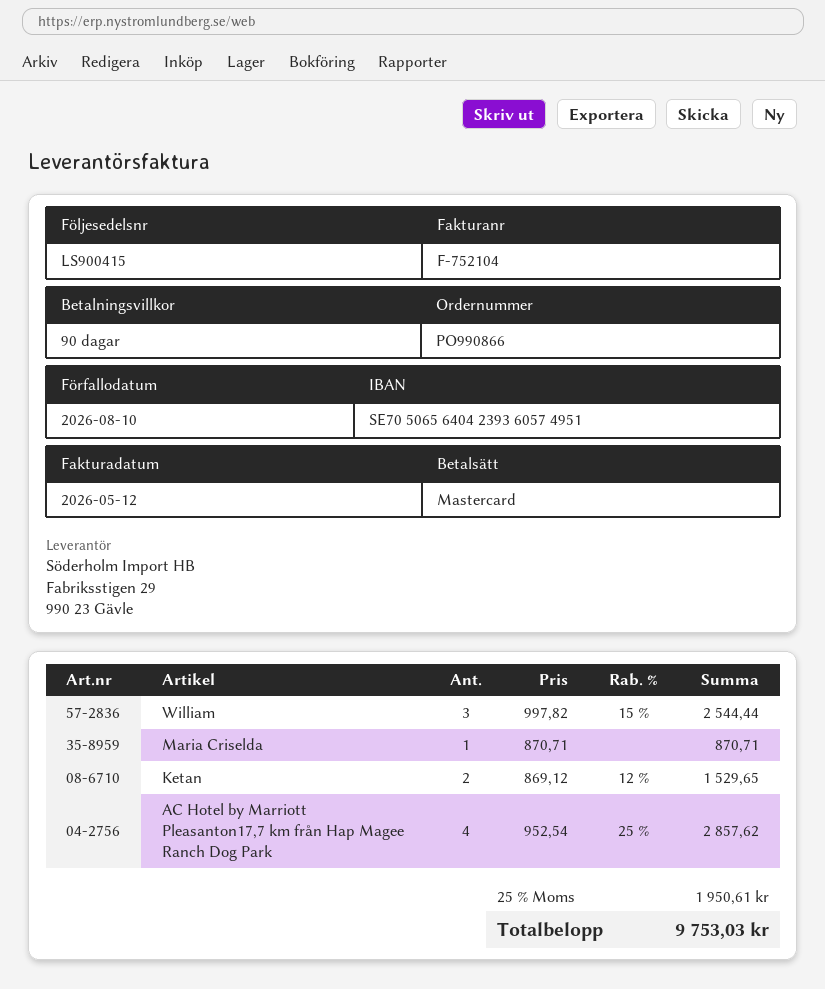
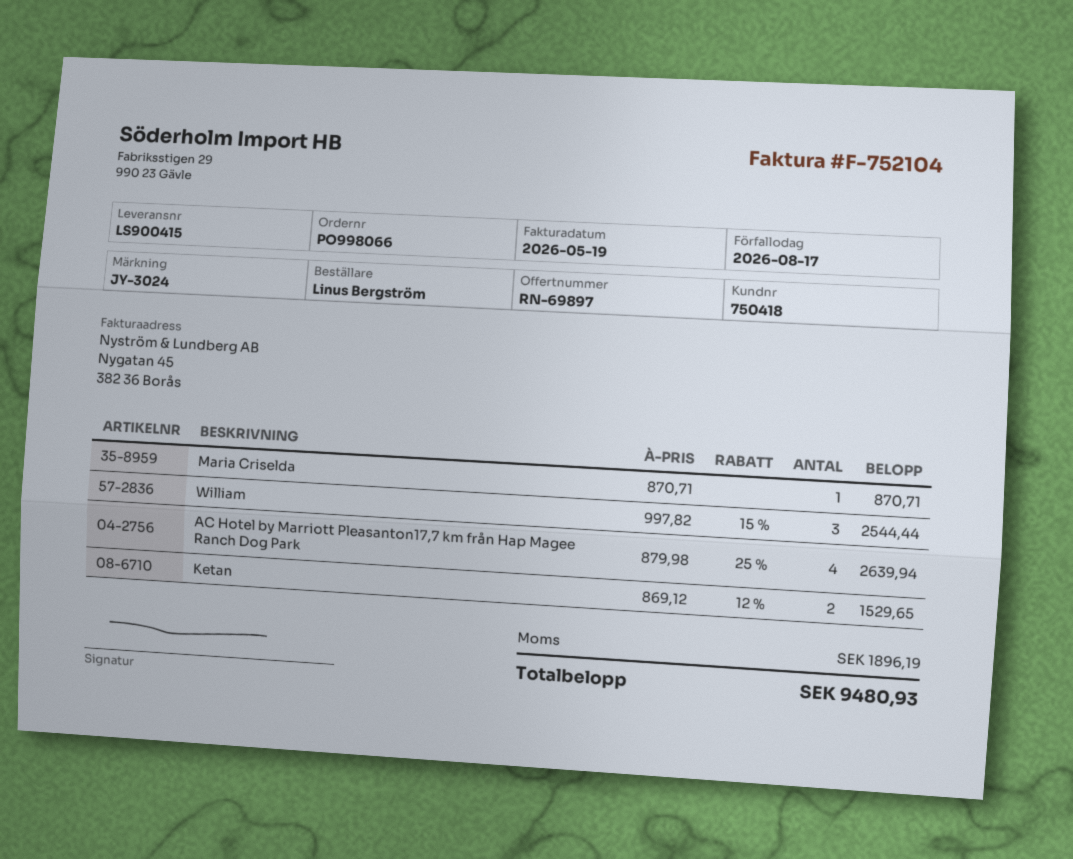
order number: PO990866 -> PO998066
invoice date: 2026-05-12 -> 2026-05-19
due date: 2026-08-10 -> 2026-08-17
AC Hotel by Marriott Pleasanton17,7 km från Hap Magee Ranch Dog Park: 4 x 952.54 - 25% = 2857.62 -> 4 x 879.98 - 25% = 2639.94
tax: 1950.61 -> 1896.19
total: 9753.03 -> 9480.93

